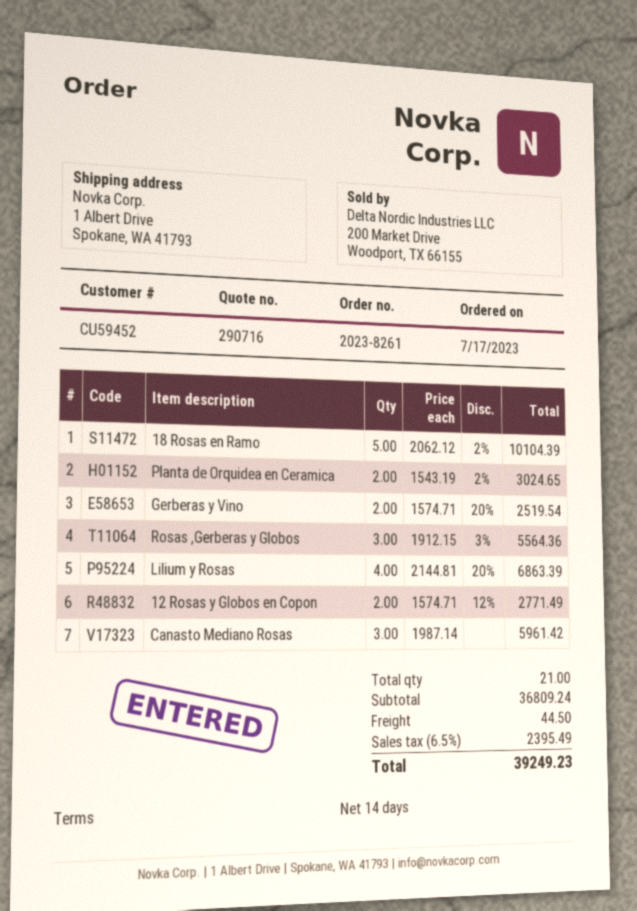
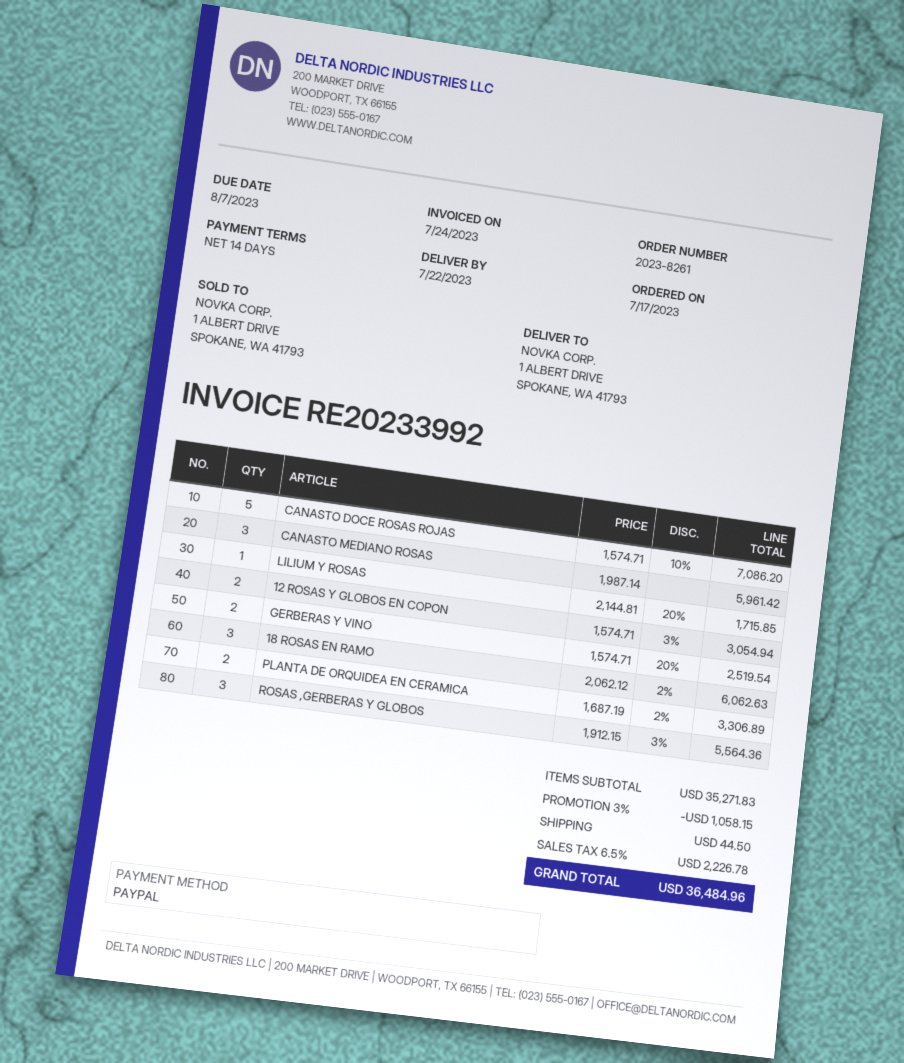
18 Rosas en Ramo: 5 x 2062.12 - 2% = 10104.39 -> 3 x 2062.12 - 2% = 6062.63
Planta de Orquidea en Ceramica: 2 x 1543.19 - 2% = 3024.65 -> 2 x 1687.19 - 2% = 3306.89
Lilium y Rosas: 4 x 2144.81 - 20% = 6863.39 -> 1 x 2144.81 - 20% = 1715.85
12 Rosas y Globos en Copon: 2 x 1574.71 - 12% = 2771.49 -> 2 x 1574.71 - 3% = 3054.94
CANASTO DOCE ROSAS ROJAS: none -> 5 x 1574.71 - 10% = 7086.20
subtotal: 36809.24 -> 35271.83
discount: none -> 3% = 1058.15
tax: 6.5% = 2395.49 -> 6.5% = 2226.78
total: 39249.23 -> 36484.96

